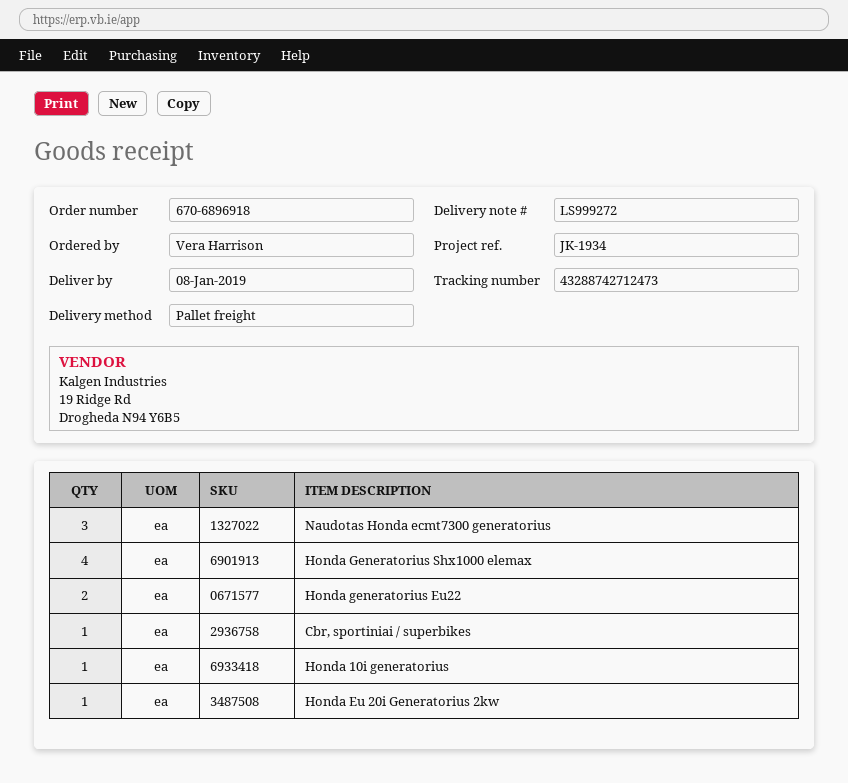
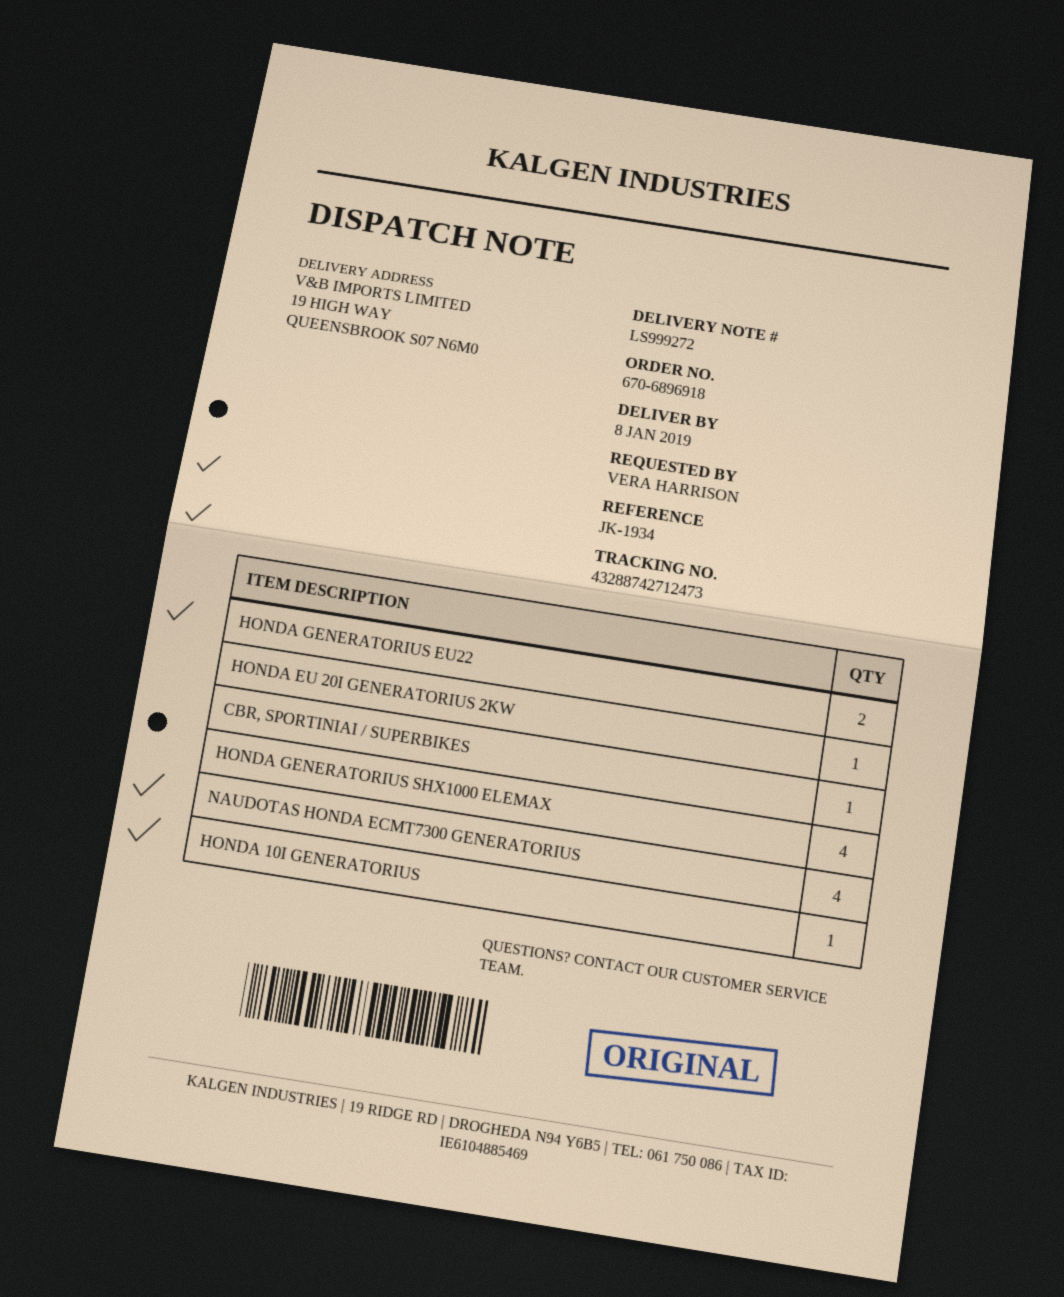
Naudotas Honda ecmt7300 generatorius: 3 -> 4

